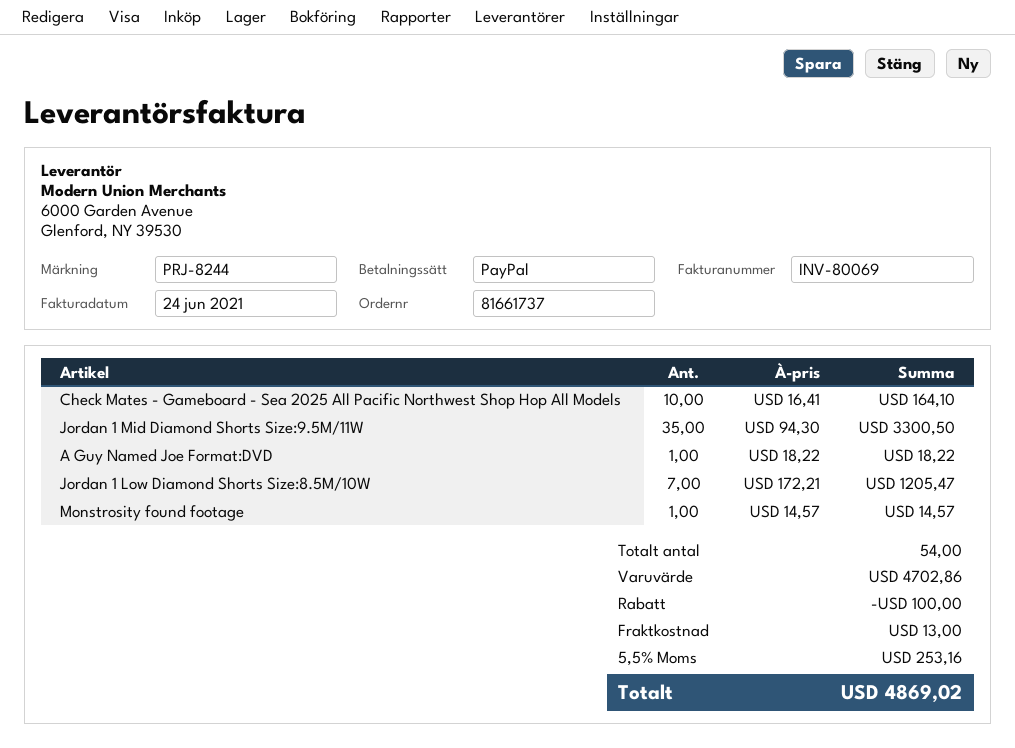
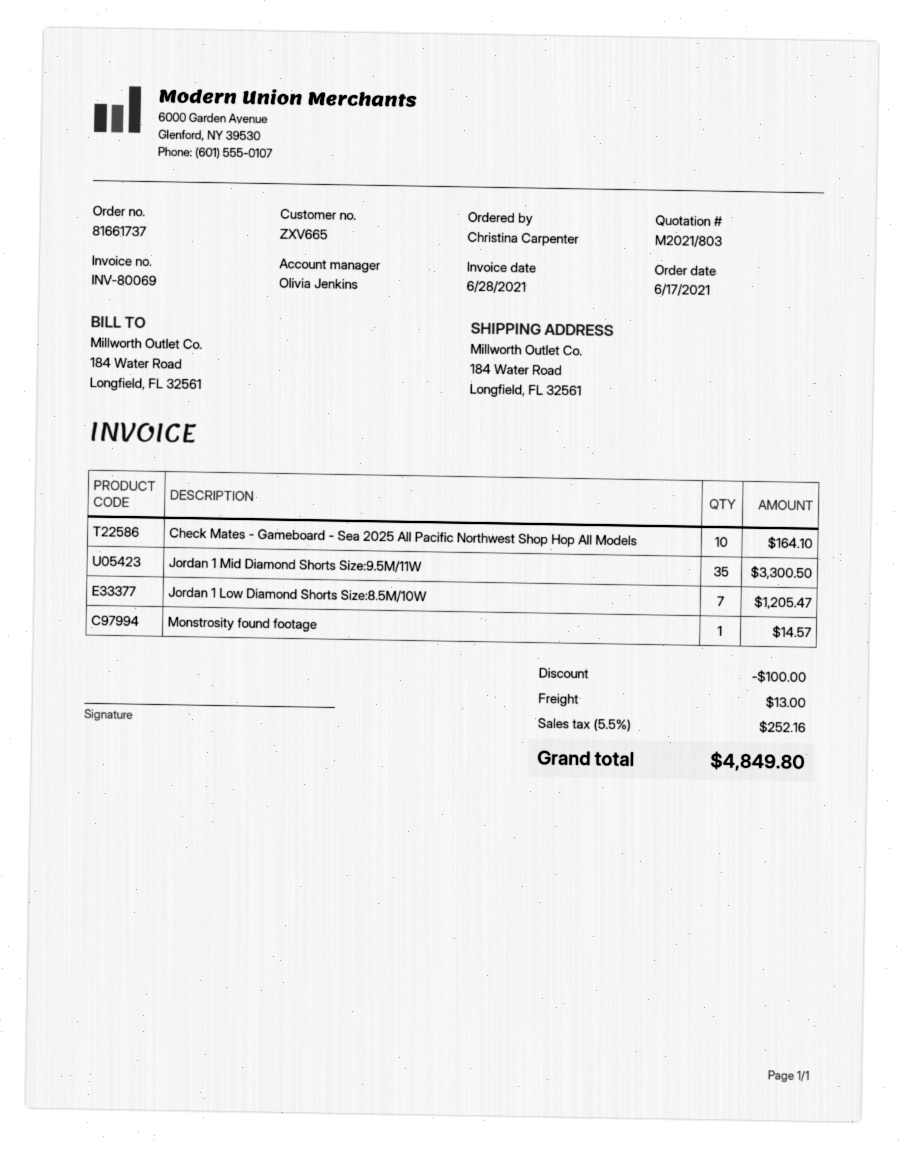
invoice date: 2021-06-24 -> 2021-06-28
A Guy Named Joe Format:DVD: 1 for 18.22 -> none
tax: 5.5% = 253.16 -> 5.5% = 252.16
total: 4869.02 -> 4849.80

